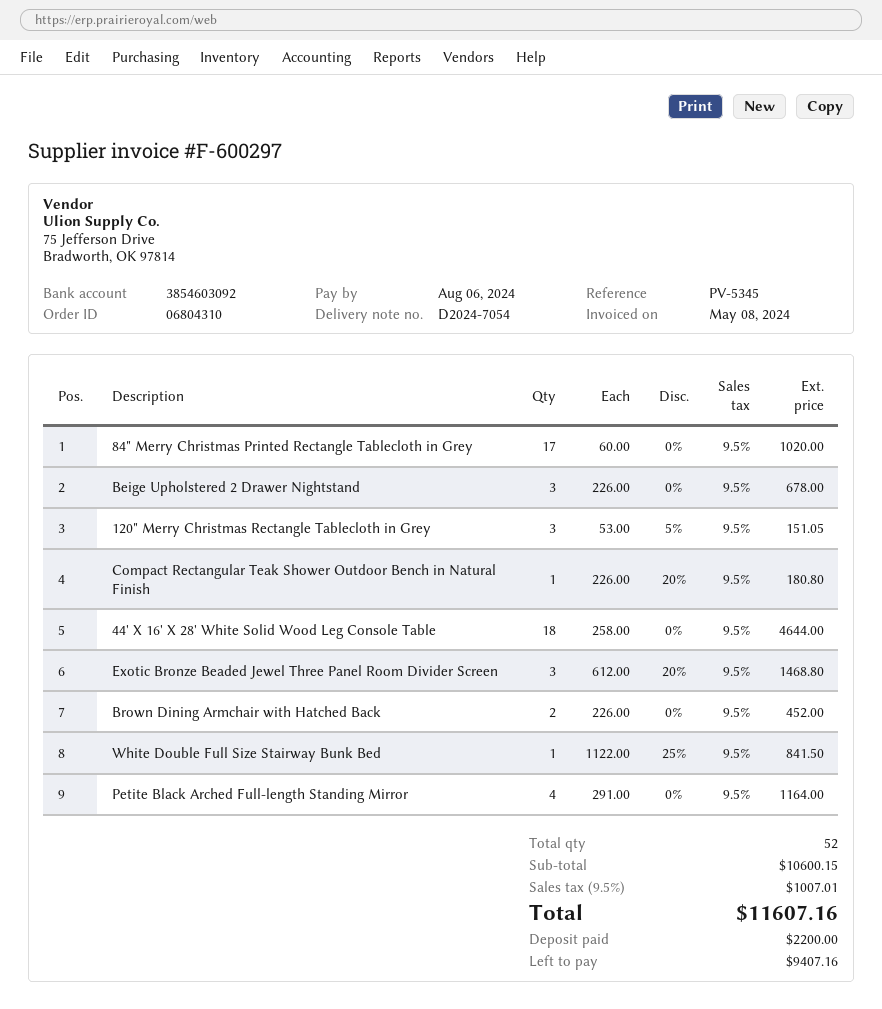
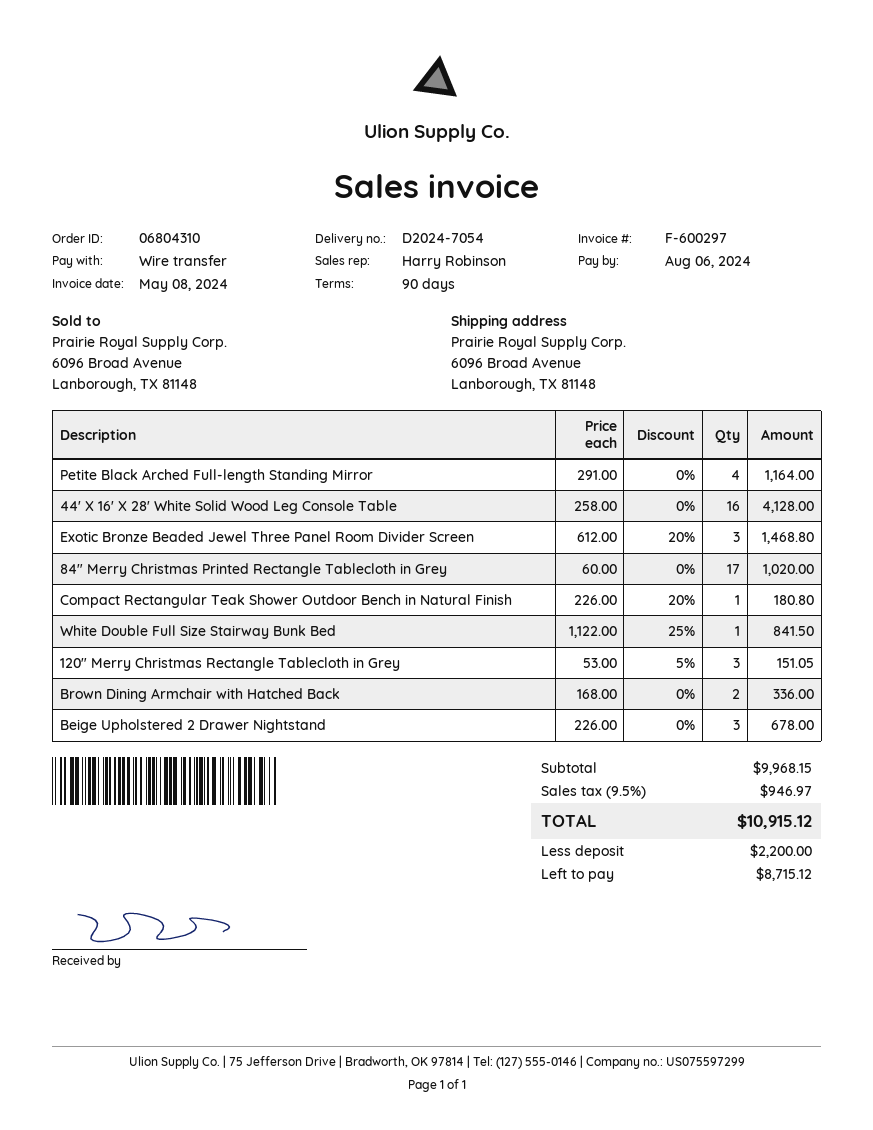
44' X 16' X 28' White Solid Wood Leg Console Table: 18 x 258.00 = 4644.00 -> 16 x 258.00 = 4128.00
Brown Dining Armchair with Hatched Back: 2 x 226.00 = 452.00 -> 2 x 168.00 = 336.00
subtotal: 10600.15 -> 9968.15
tax: 9.5% = 1007.01 -> 9.5% = 946.97
total: 11607.16 -> 10915.12
balance: 9407.16 -> 8715.12

